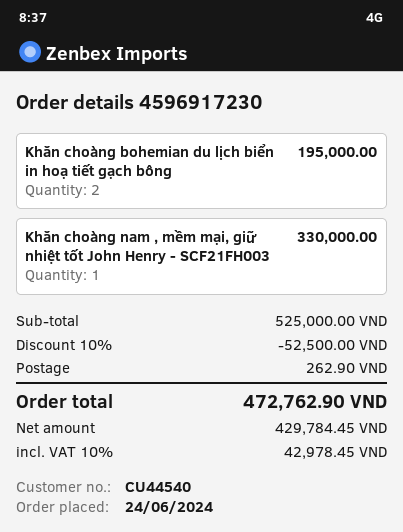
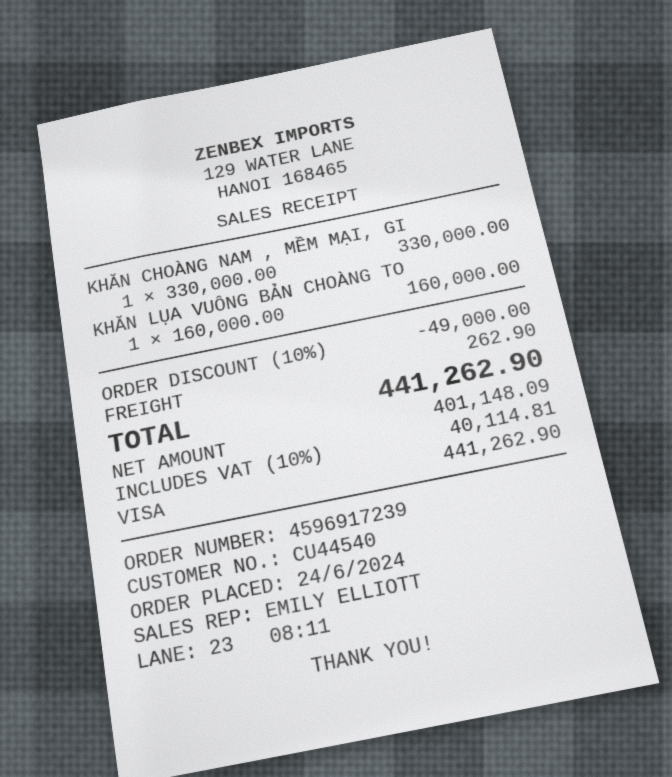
order number: 4596917230 -> 4596917239
Khăn choàng bohemian du lịch biển in hoạ tiết gạch bông: 2 for 195000.00 -> none
KHĂN LỤA VUÔNG BẢN CHOÀNG TO: none -> 1 for 160000.00
discount: 10% = 52500.00 -> 10% = 49000.00
net: 429784.45 -> 401148.09
tax: 10% = 42978.45 -> 10% = 40114.81
total: 472762.90 -> 441262.90

